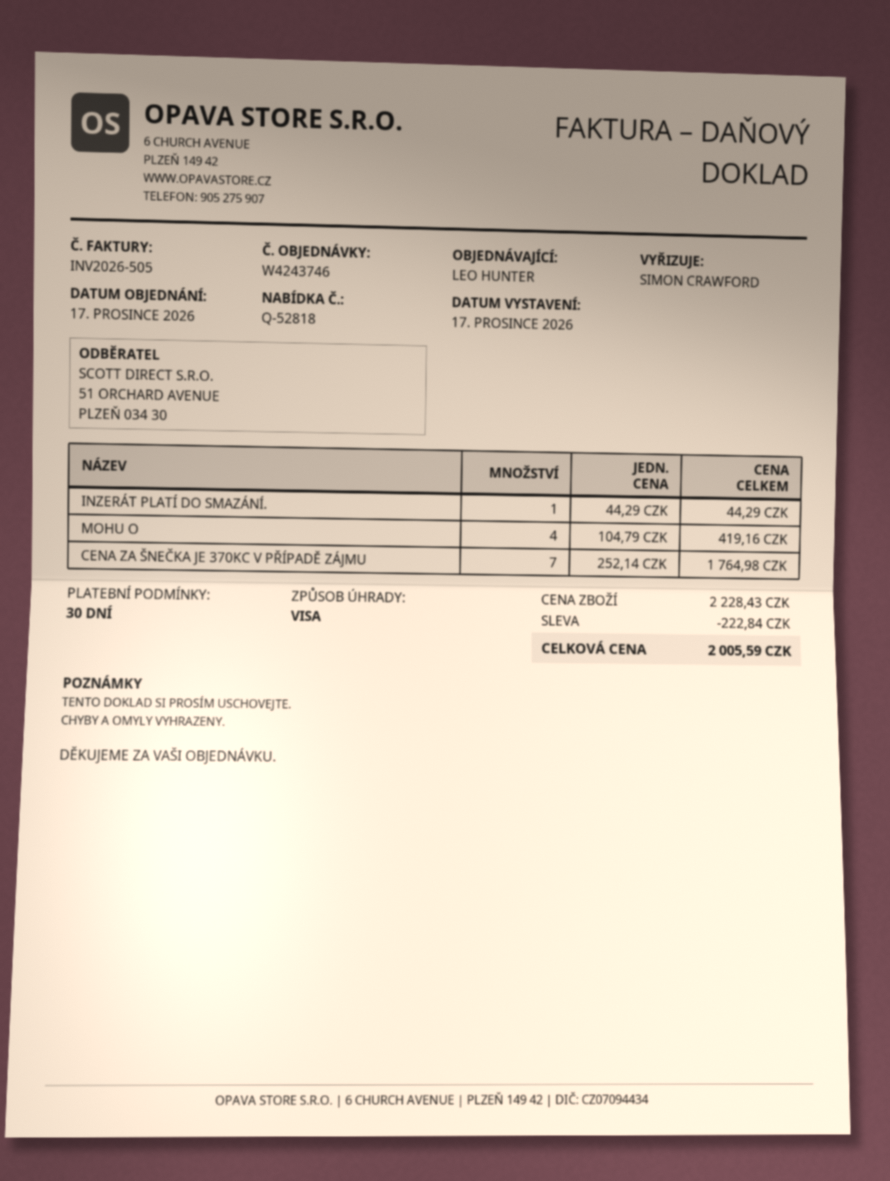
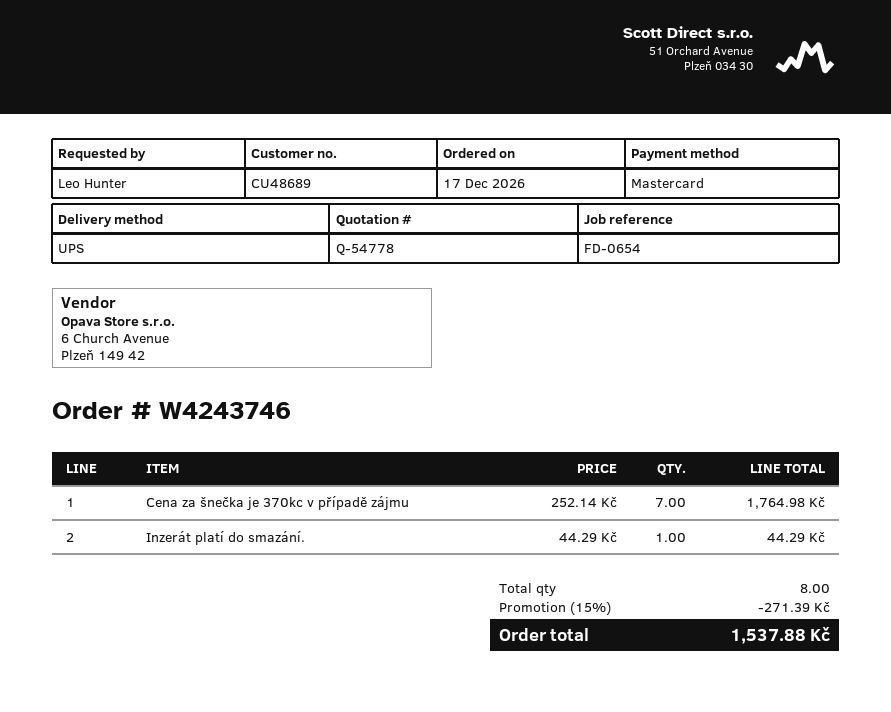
quote number: Q-52818 -> Q-54778
payment method: Visa -> Mastercard
MOHU O: 4 x 104.79 = 419.16 -> none
discount: 222.84 -> 271.39
total: 2005.59 -> 1537.88

